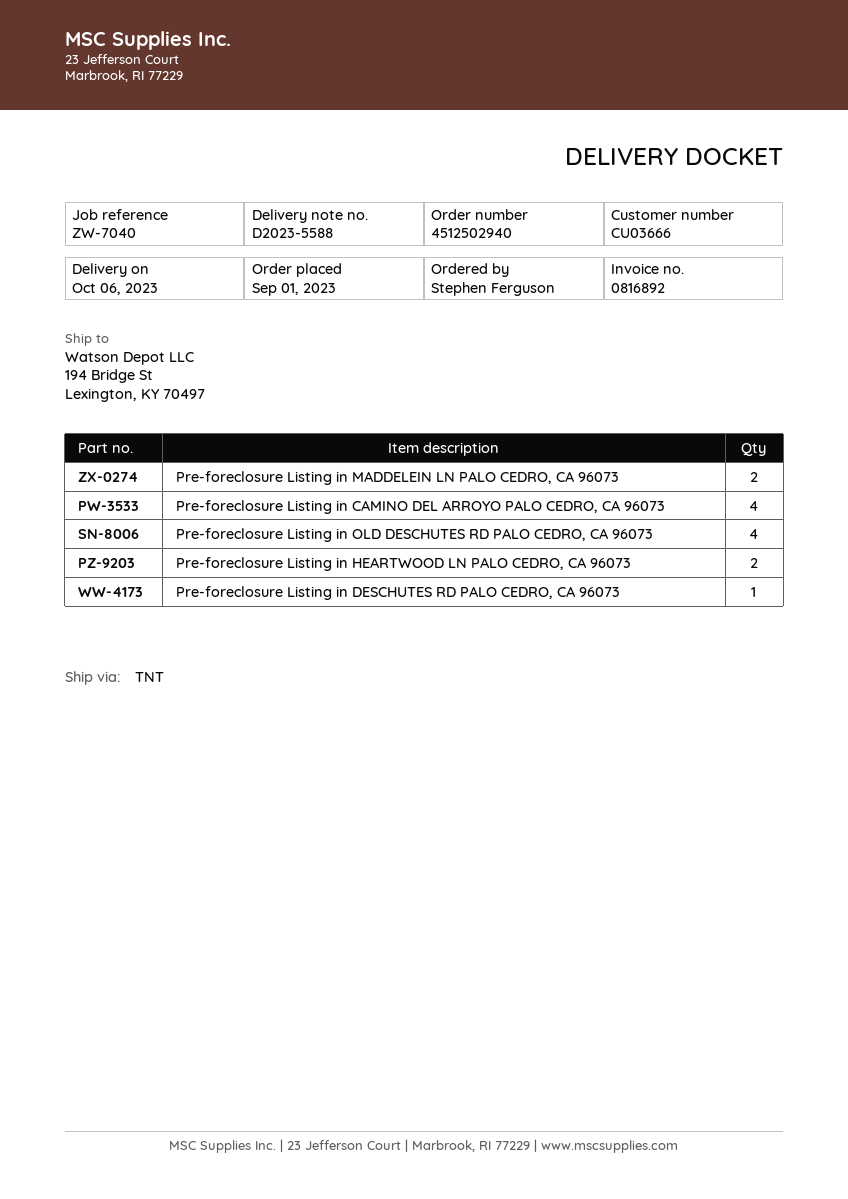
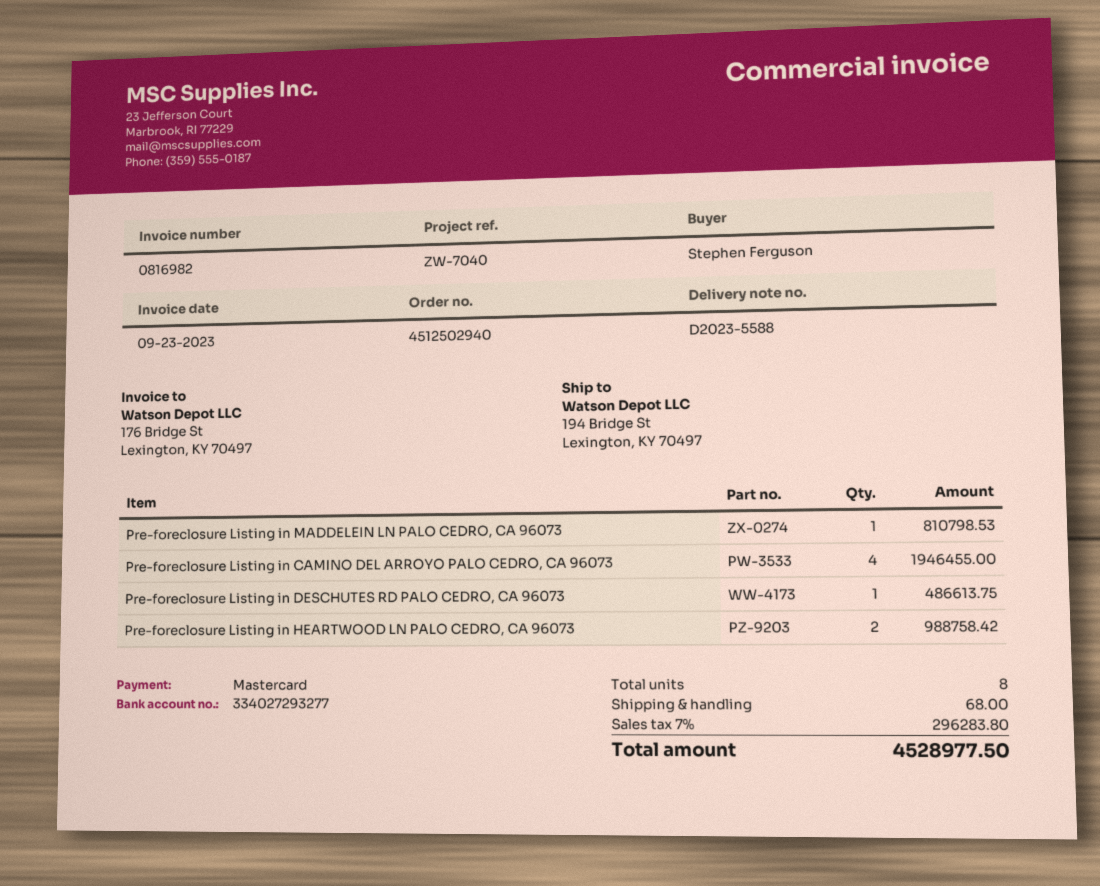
invoice number: 0816892 -> 0816982
Pre-foreclosure Listing in MADDELEIN LN PALO CEDRO, CA 96073: 2 -> 1
Pre-foreclosure Listing in OLD DESCHUTES RD PALO CEDRO, CA 96073: 4 -> none

